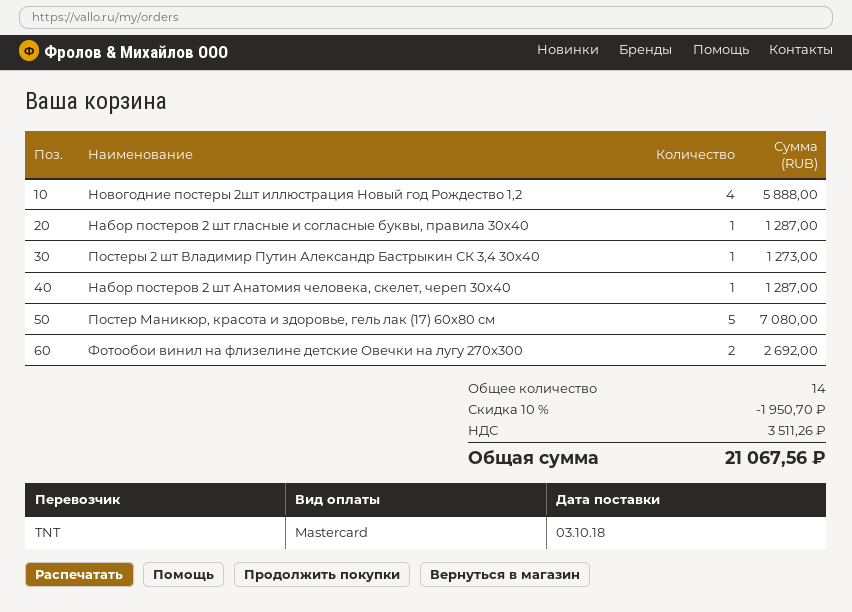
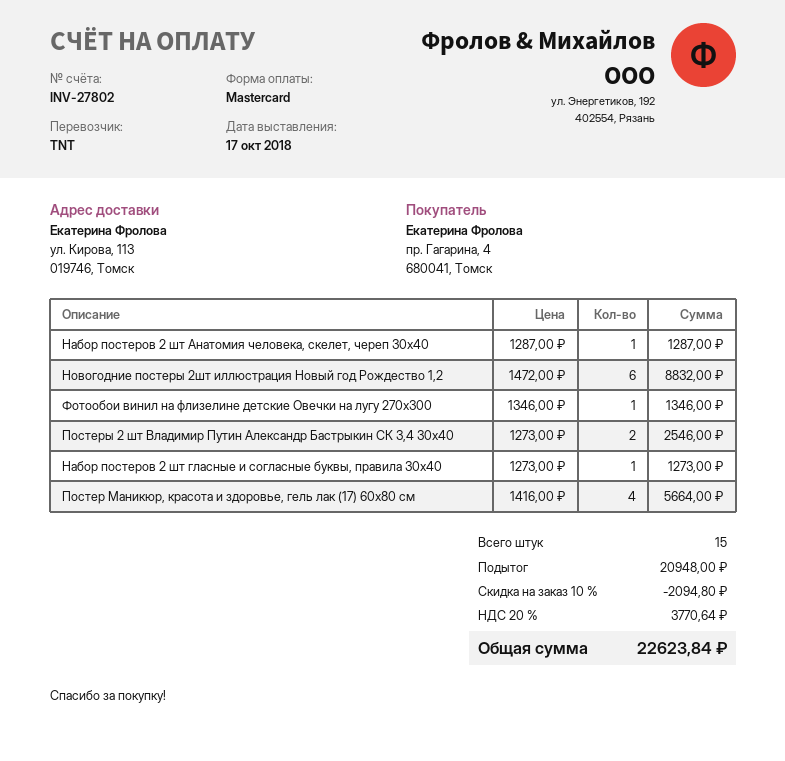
Новогодние постеры 2шт иллюстрация Новый год Рождество 1,2: 4 for 5888.00 -> 6 for 8832.00
Набор постеров 2 шт гласные и согласные буквы, правила 30х40: 1 for 1287.00 -> 1 for 1273.00
Постеры 2 шт Владимир Путин Александр Бастрыкин СК 3,4 30х40: 1 for 1273.00 -> 2 for 2546.00
Постер Маникюр, красота и здоровье, гель лак (17) 60х80 см: 5 for 7080.00 -> 4 for 5664.00
Фотообои винил на флизелине детские Овечки на лугу 270х300: 2 for 2692.00 -> 1 for 1346.00
total quantity: 14 -> 15
discount: 10% = 1950.70 -> 10% = 2094.80
tax: 3511.26 -> 3770.64
total: 21067.56 -> 22623.84

